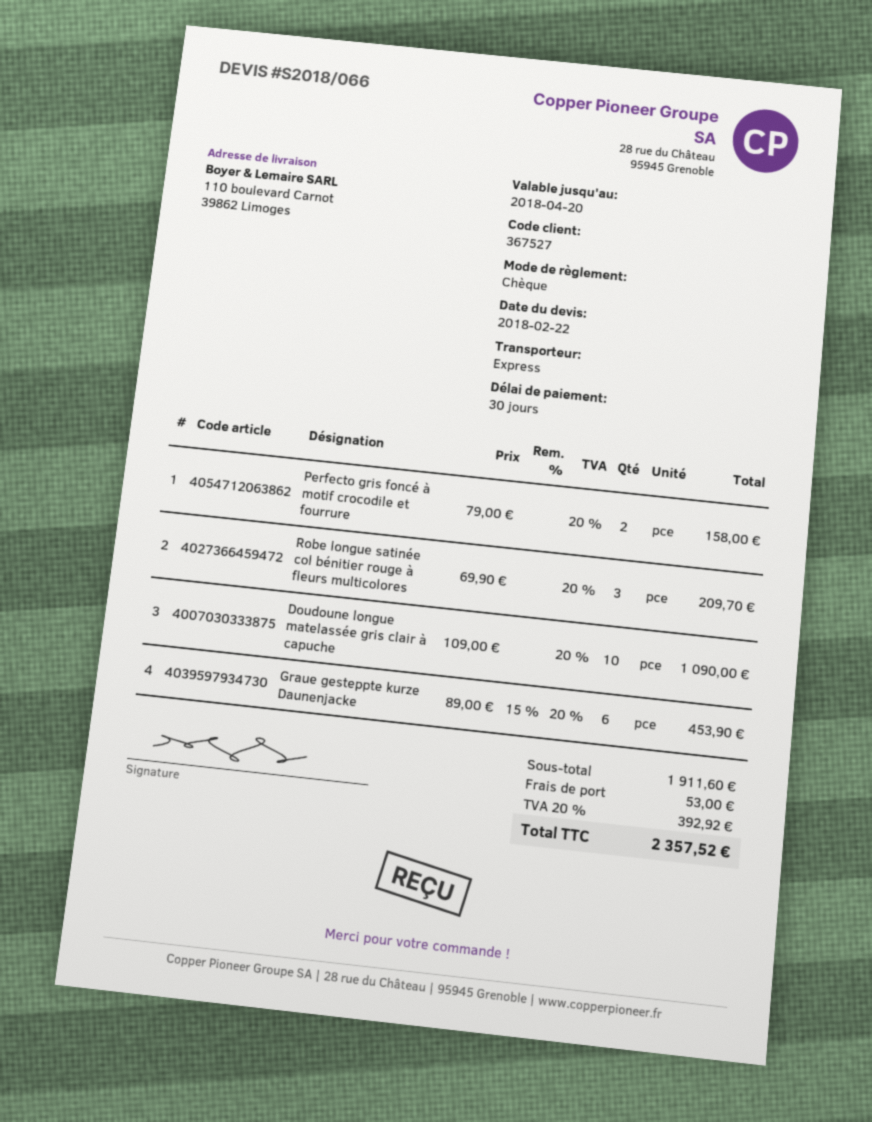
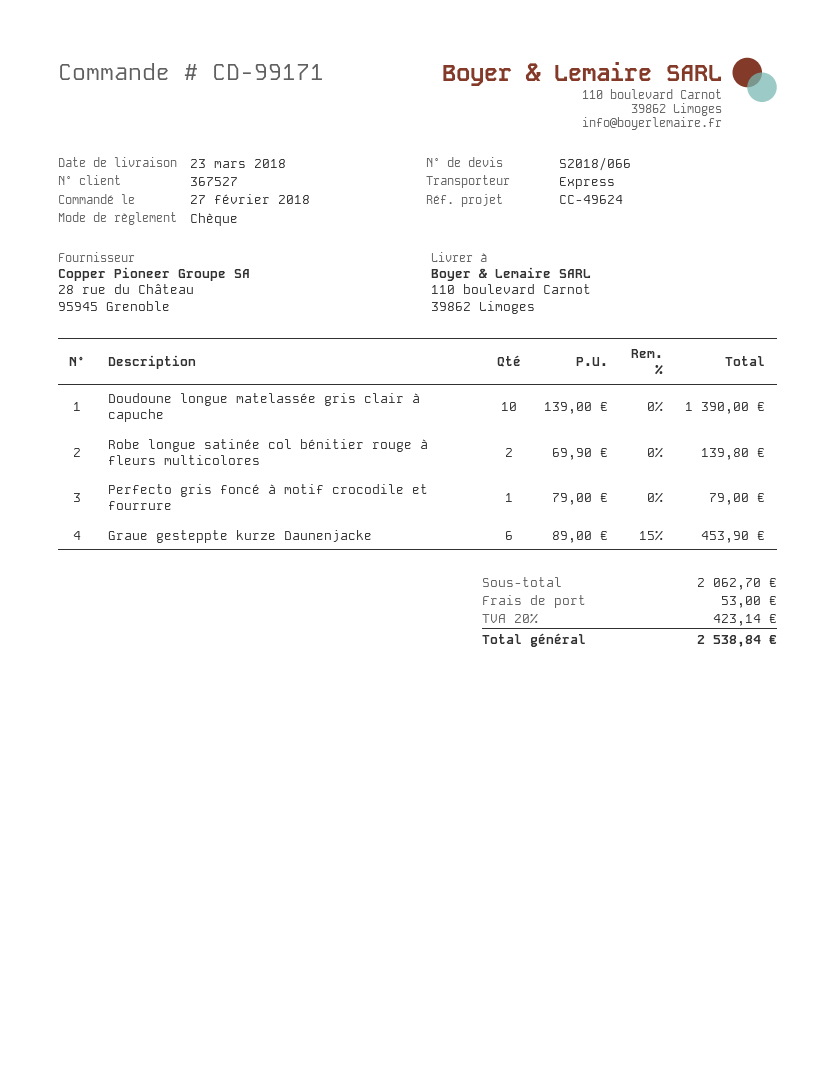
Perfecto gris foncé à motif crocodile et fourrure: 2 x 79.00 = 158.00 -> 1 x 79.00 = 79.00
Robe longue satinée col bénitier rouge à fleurs multicolores: 3 x 69.90 = 209.70 -> 2 x 69.90 = 139.80
Doudoune longue matelassée gris clair à capuche: 10 x 109.00 = 1090.00 -> 10 x 139.00 = 1390.00
subtotal: 1911.60 -> 2062.70
tax: 20% = 392.92 -> 20% = 423.14
total: 2357.52 -> 2538.84

